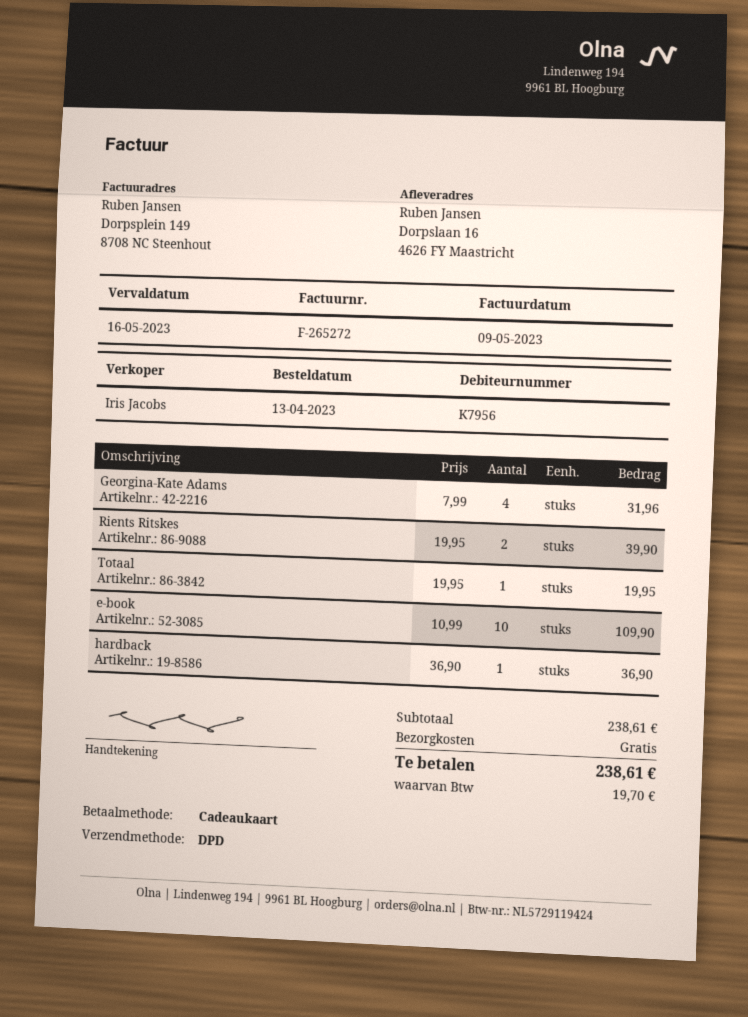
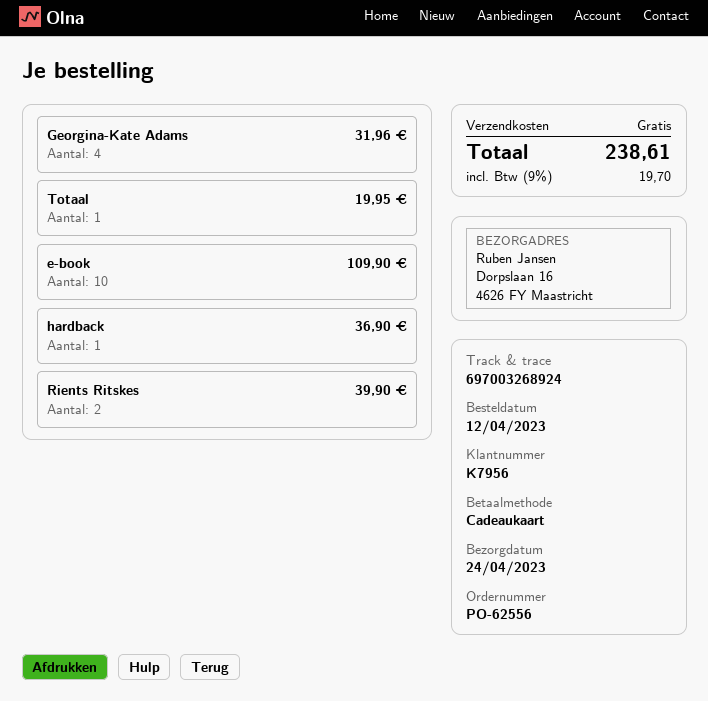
order date: 2023-04-13 -> 2023-04-12

